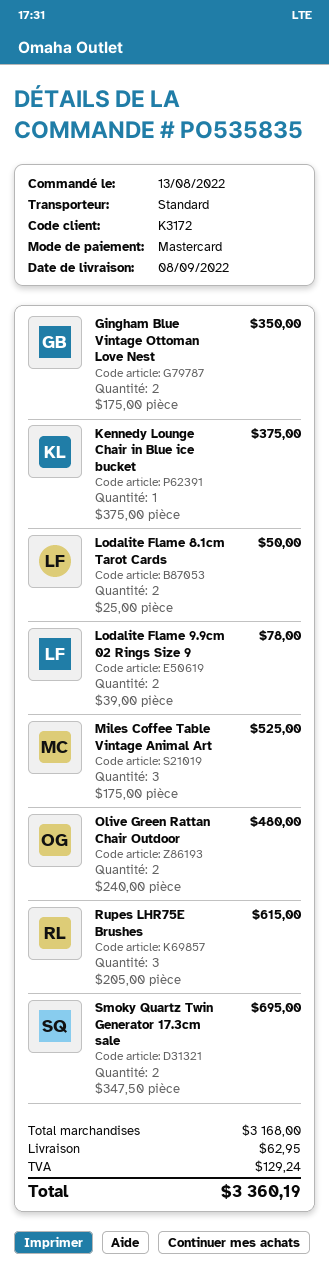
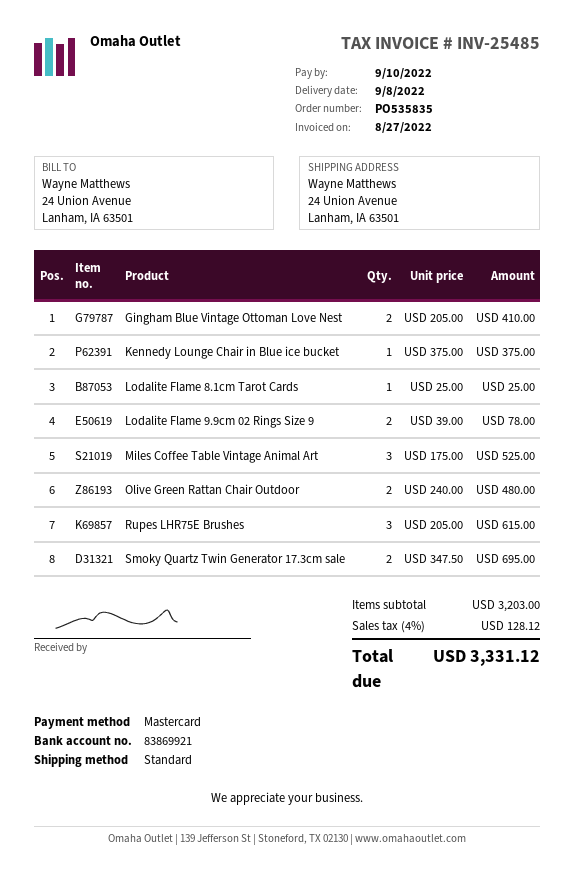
Gingham Blue Vintage Ottoman Love Nest: 2 x 175.00 = 350.00 -> 2 x 205.00 = 410.00
Lodalite Flame 8.1cm Tarot Cards: 2 x 25.00 = 50.00 -> 1 x 25.00 = 25.00
subtotal: 3168.00 -> 3203.00
shipping: 62.95 -> none
tax: 129.24 -> 128.12
total: 3360.19 -> 3331.12

